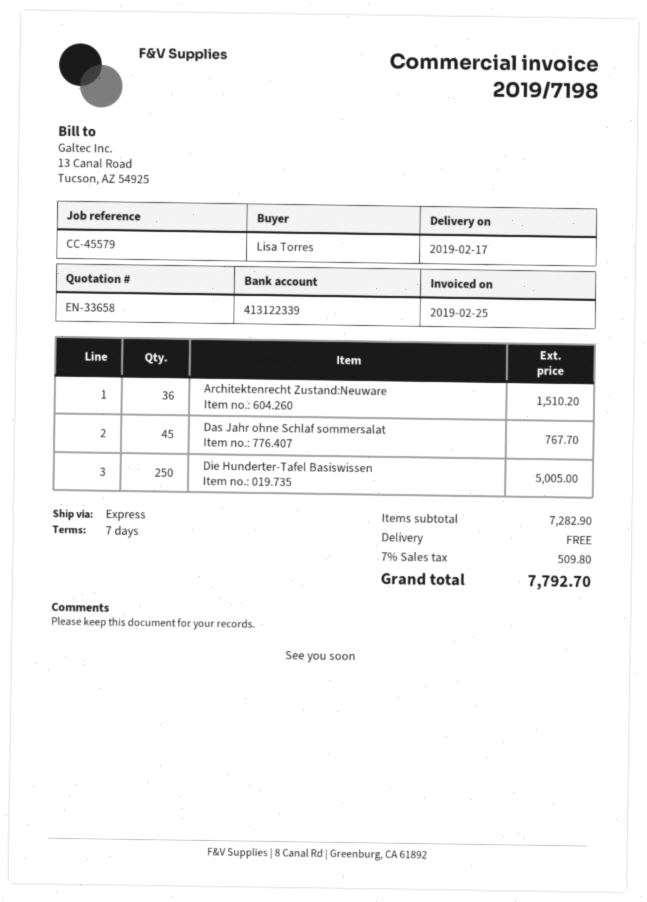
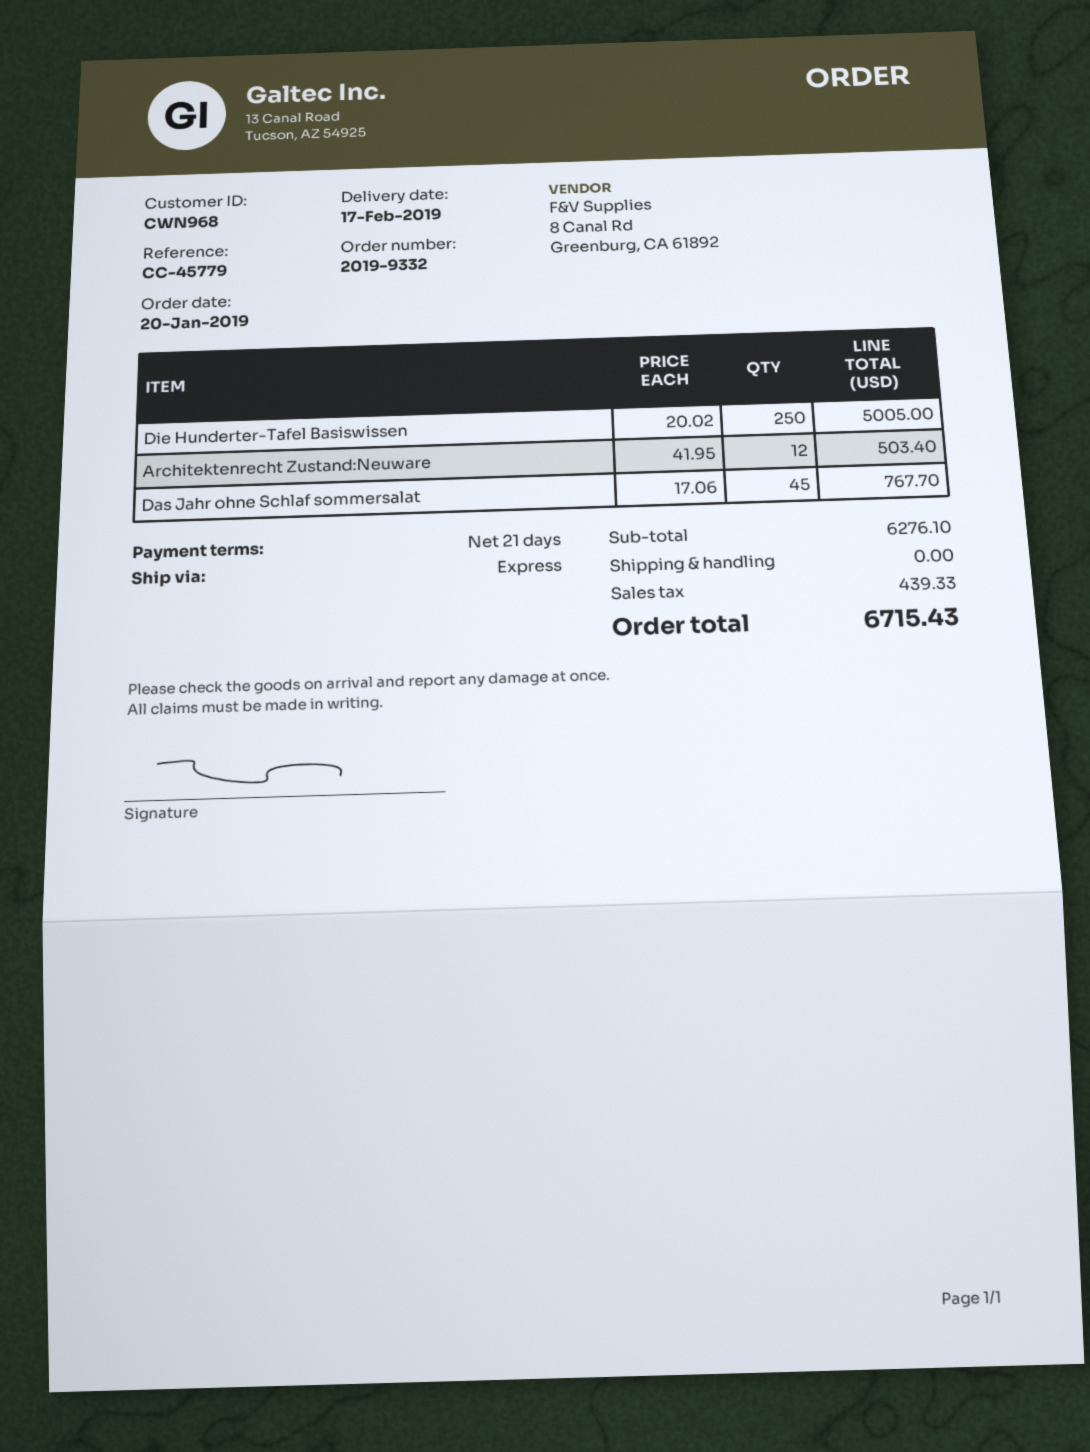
payment terms: 7 days -> 21 days
reference: CC-45579 -> CC-45779
Architektenrecht Zustand:Neuware: 36 for 1510.20 -> 12 for 503.40
subtotal: 7282.90 -> 6276.10
tax: 509.80 -> 439.33
total: 7792.70 -> 6715.43

